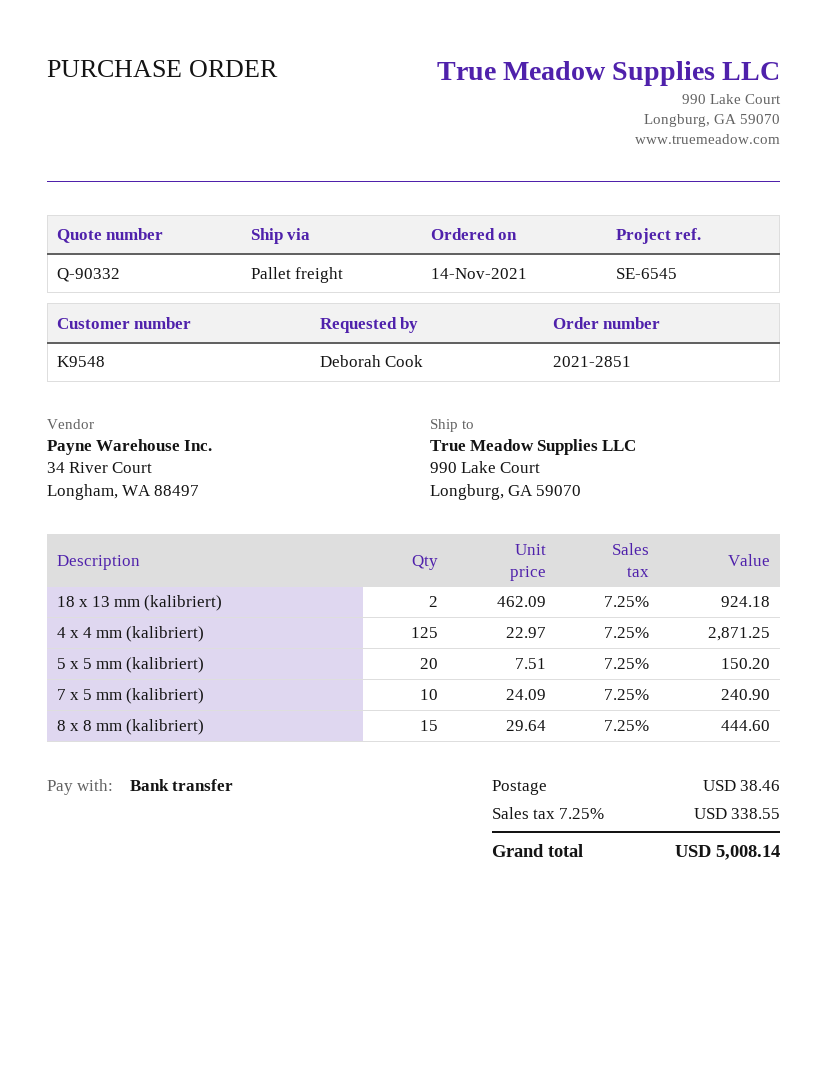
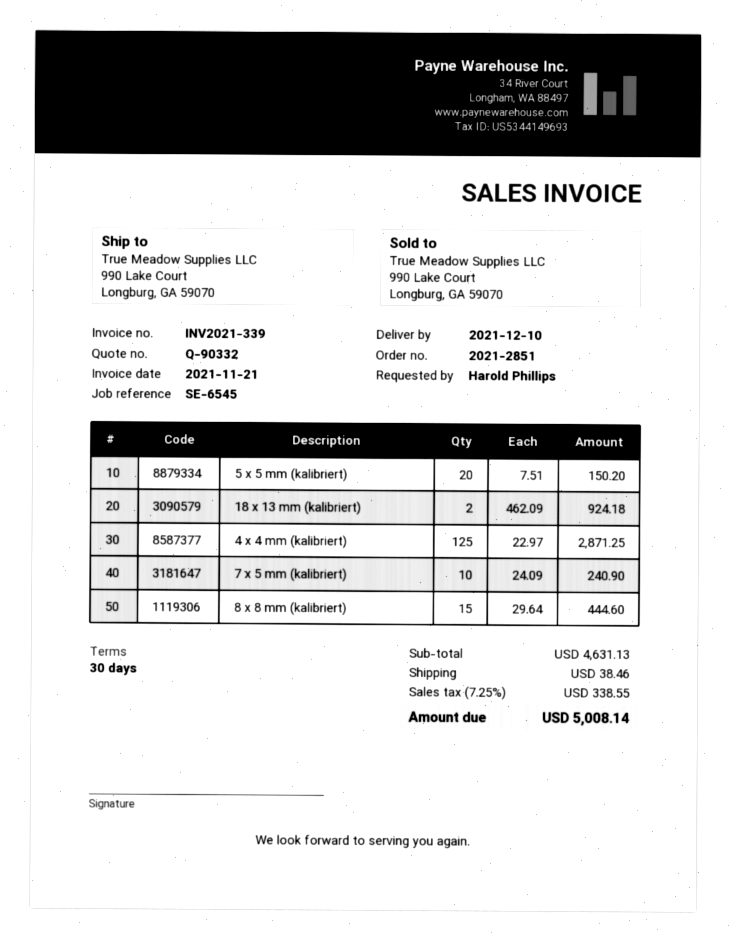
ordered by: Deborah Cook -> Harold Phillips

